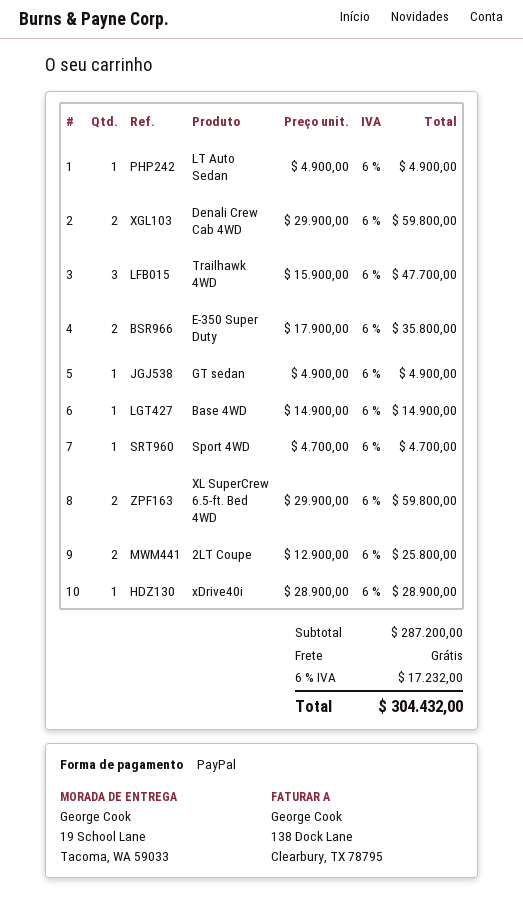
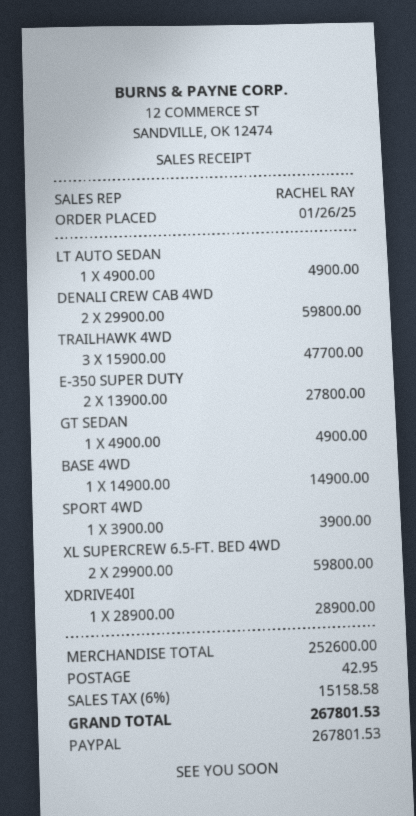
E-350 Super Duty: 2 x 17900.00 = 35800.00 -> 2 x 13900.00 = 27800.00
Sport 4WD: 1 x 4700.00 = 4700.00 -> 1 x 3900.00 = 3900.00
2LT Coupe: 2 x 12900.00 = 25800.00 -> none
subtotal: 287200.00 -> 252600.00
shipping: 0.00 -> 42.95
tax: 6% = 17232.00 -> 6% = 15158.58
total: 304432.00 -> 267801.53

